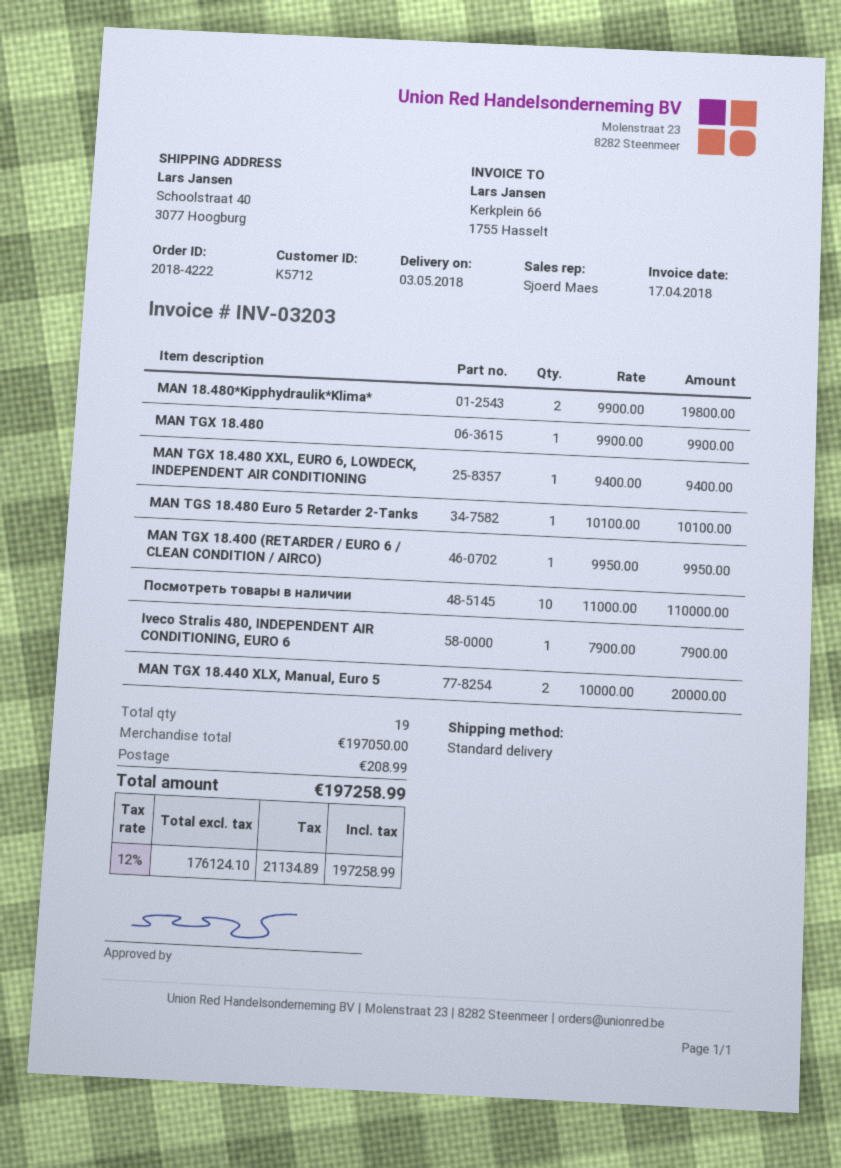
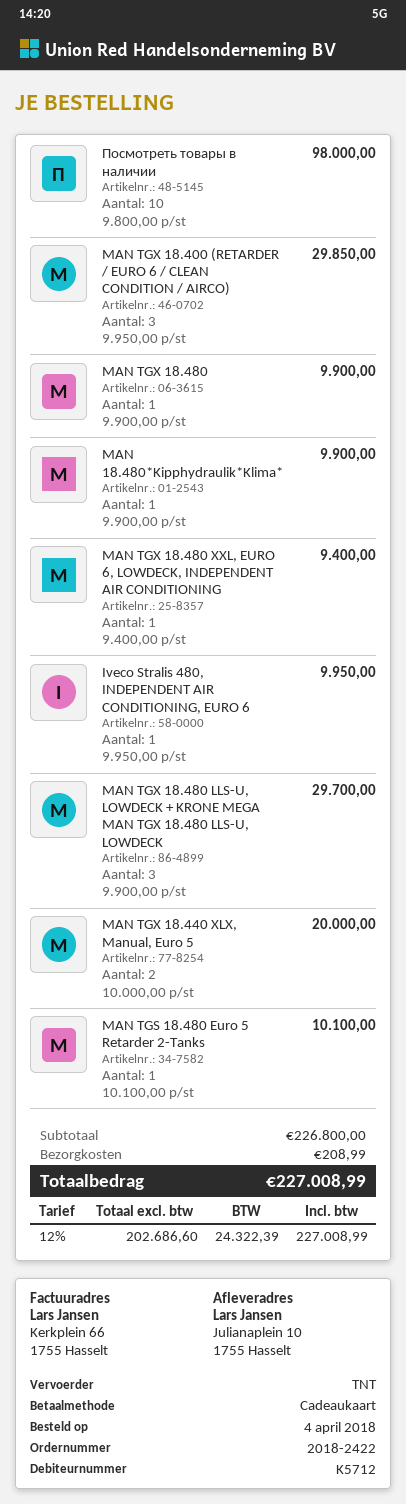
order number: 2018-4222 -> 2018-2422
shipping method: standard -> TNT
ship to: Schoolstraat 40, 3077 Hoogburg -> Julianaplein 10, 1755 Hasselt
MAN 18.480*Kipphydraulik*Klima*: 2 x 9900.00 = 19800.00 -> 1 x 9900.00 = 9900.00
MAN TGX 18.400 (RETARDER / EURO 6 / CLEAN CONDITION / AIRCO): 1 x 9950.00 = 9950.00 -> 3 x 9950.00 = 29850.00
Посмотреть товары в наличии: 10 x 11000.00 = 110000.00 -> 10 x 9800.00 = 98000.00
Iveco Stralis 480, INDEPENDENT AIR CONDITIONING, EURO 6: 1 x 7900.00 = 7900.00 -> 1 x 9950.00 = 9950.00
MAN TGX 18.480 LLS-U, LOWDECK + KRONE MEGA MAN TGX 18.480 LLS-U, LOWDECK: none -> 3 x 9900.00 = 29700.00
subtotal: 197050.00 -> 226800.00
net: 176124.10 -> 202686.60
tax: 12% = 21134.89 -> 12% = 24322.39
total: 197258.99 -> 227008.99

